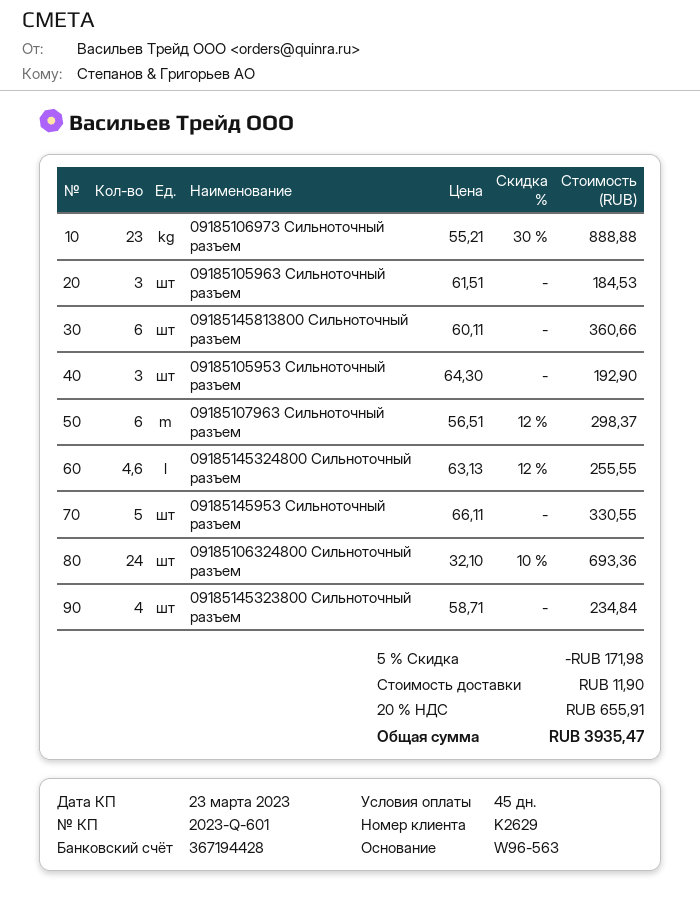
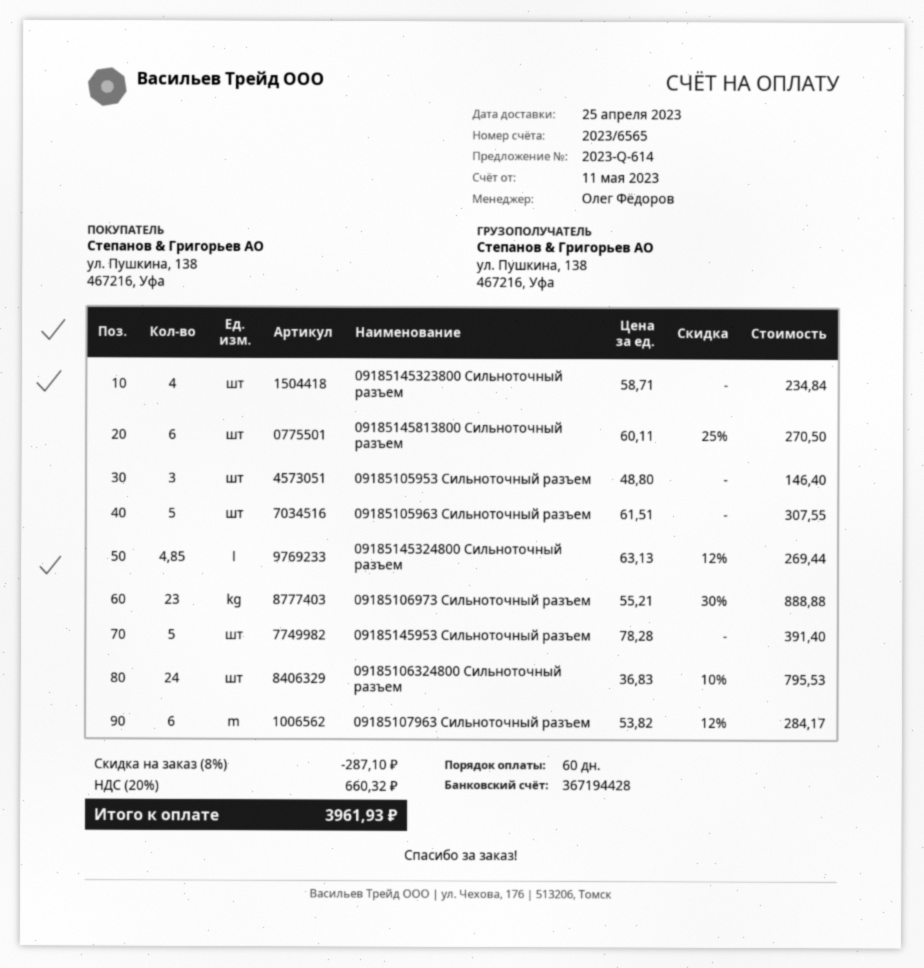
quote number: 2023-Q-601 -> 2023-Q-614
payment terms: 45 days -> 60 days
09185105963 Сильноточный разъем: 3 x 61.51 = 184.53 -> 5 x 61.51 = 307.55
09185145813800 Сильноточный разъем: 6 x 60.11 = 360.66 -> 6 x 60.11 - 25% = 270.50
09185105953 Сильноточный разъем: 3 x 64.30 = 192.90 -> 3 x 48.80 = 146.40
09185107963 Сильноточный разъем: 6 x 56.51 - 12% = 298.37 -> 6 x 53.82 - 12% = 284.17
09185145324800 Сильноточный разъем: 4.6 x 63.13 - 12% = 255.55 -> 4.85 x 63.13 - 12% = 269.44
09185145953 Сильноточный разъем: 5 x 66.11 = 330.55 -> 5 x 78.28 = 391.40
09185106324800 Сильноточный разъем: 24 x 32.10 - 10% = 693.36 -> 24 x 36.83 - 10% = 795.53
discount: 5% = 171.98 -> 8% = 287.10
shipping: 11.90 -> none
tax: 20% = 655.91 -> 20% = 660.32
total: 3935.47 -> 3961.93

